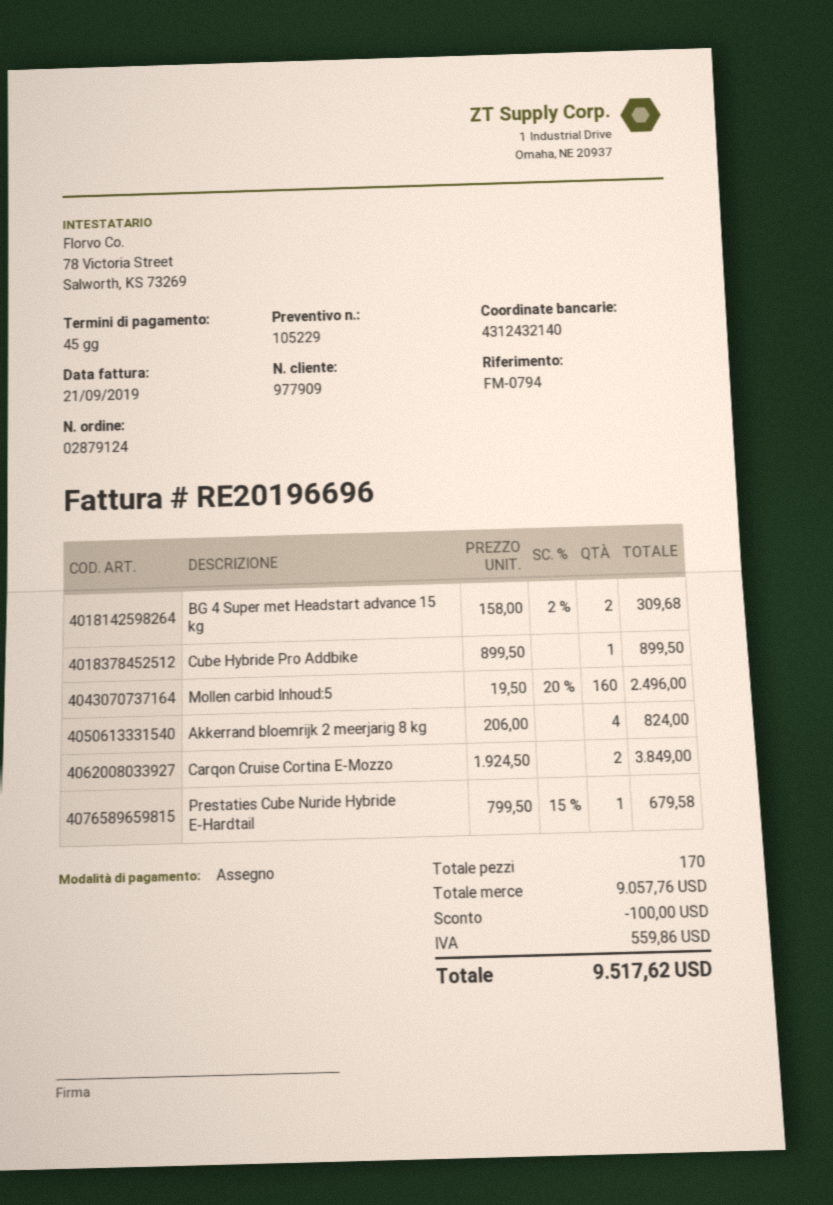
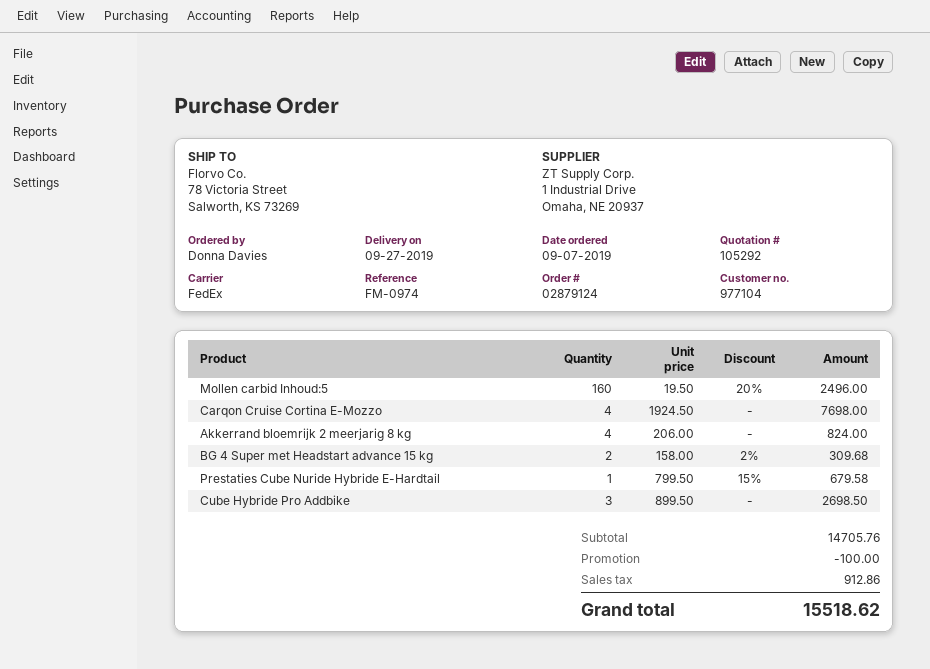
quote number: 105229 -> 105292
customer number: 977909 -> 977104
reference: FM-0794 -> FM-0974
Cube Hybride Pro Addbike: 1 x 899.50 = 899.50 -> 3 x 899.50 = 2698.50
Carqon Cruise Cortina E-Mozzo: 2 x 1924.50 = 3849.00 -> 4 x 1924.50 = 7698.00
subtotal: 9057.76 -> 14705.76
tax: 559.86 -> 912.86
total: 9517.62 -> 15518.62

